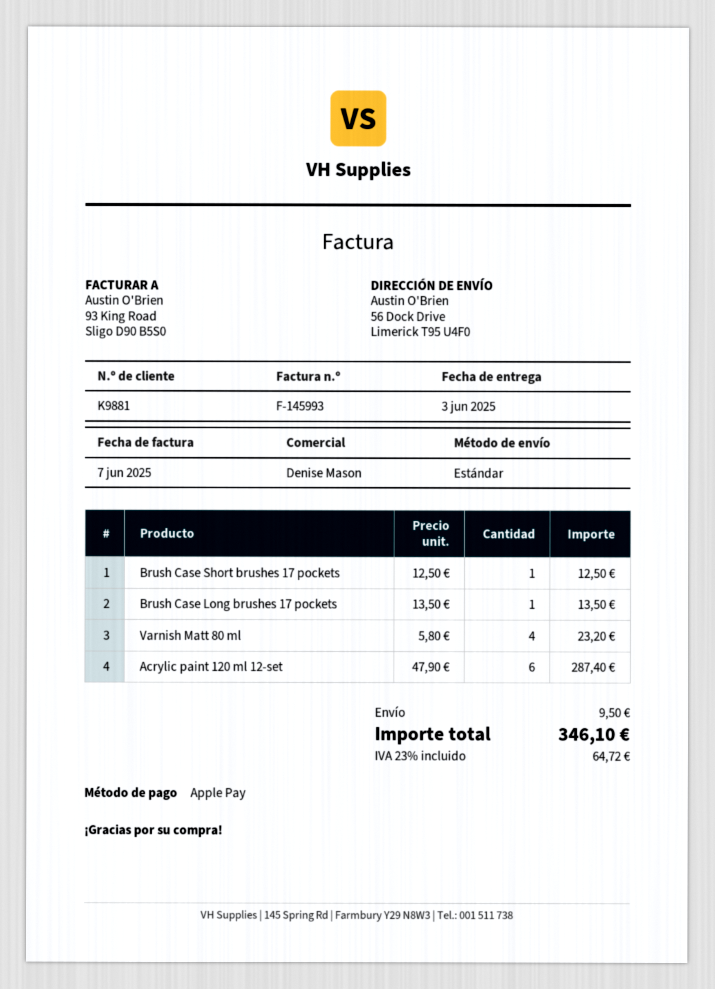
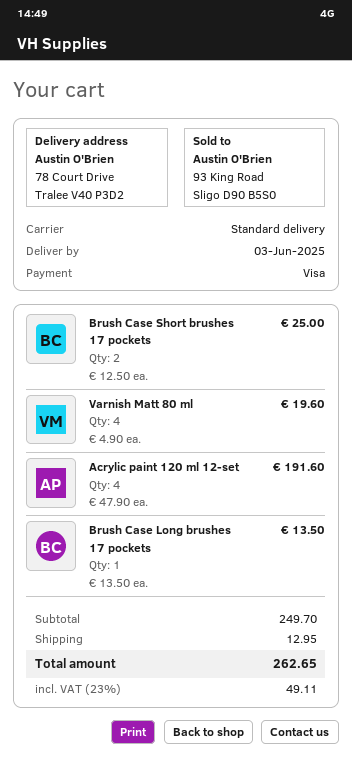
payment method: Apple Pay -> Visa
ship to: 56 Dock Drive, Limerick T95 U4F0 -> 78 Court Drive, Tralee V40 P3D2
Brush Case Short brushes 17 pockets: 1 x 12.50 = 12.50 -> 2 x 12.50 = 25.00
Varnish Matt 80 ml: 4 x 5.80 = 23.20 -> 4 x 4.90 = 19.60
Acrylic paint 120 ml 12-set: 6 x 47.90 = 287.40 -> 4 x 47.90 = 191.60
shipping: 9.50 -> 12.95
tax: 23% = 64.72 -> 23% = 49.11
total: 346.10 -> 262.65

